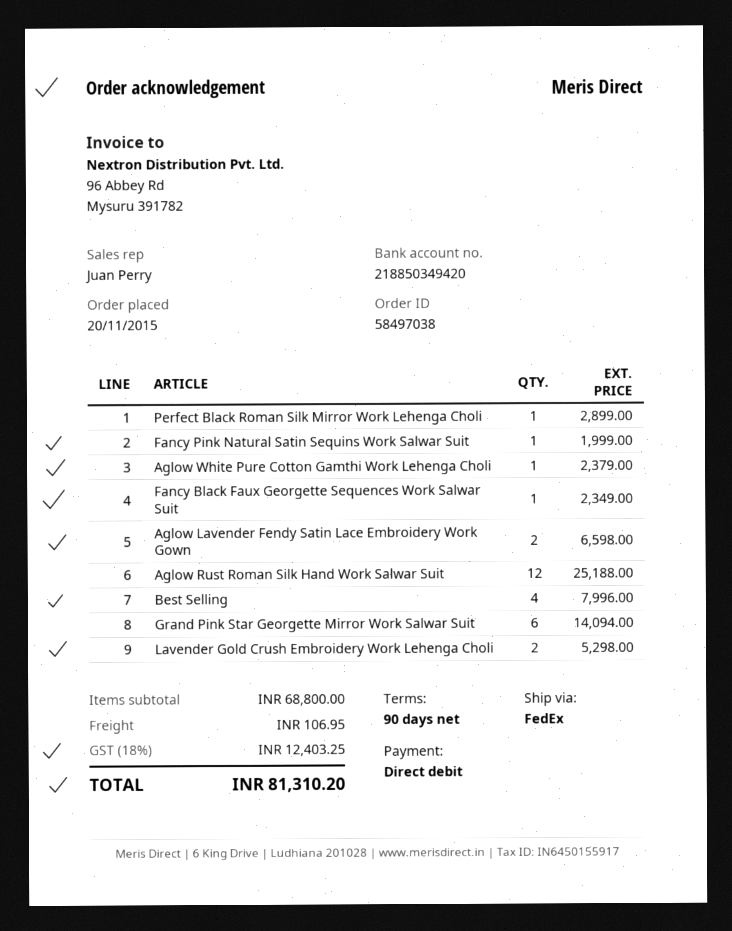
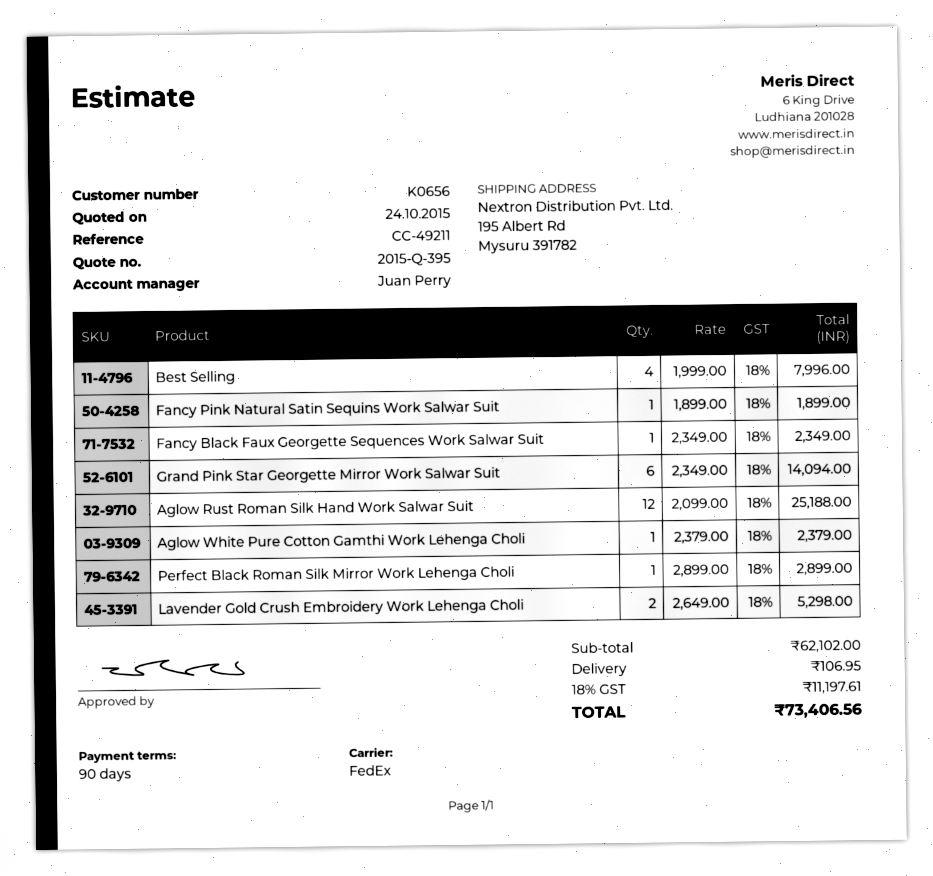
Fancy Pink Natural Satin Sequins Work Salwar Suit: 1 for 1999.00 -> 1 for 1899.00
Aglow Lavender Fendy Satin Lace Embroidery Work Gown: 2 for 6598.00 -> none
subtotal: 68800.00 -> 62102.00
tax: 18% = 12403.25 -> 18% = 11197.61
total: 81310.20 -> 73406.56

